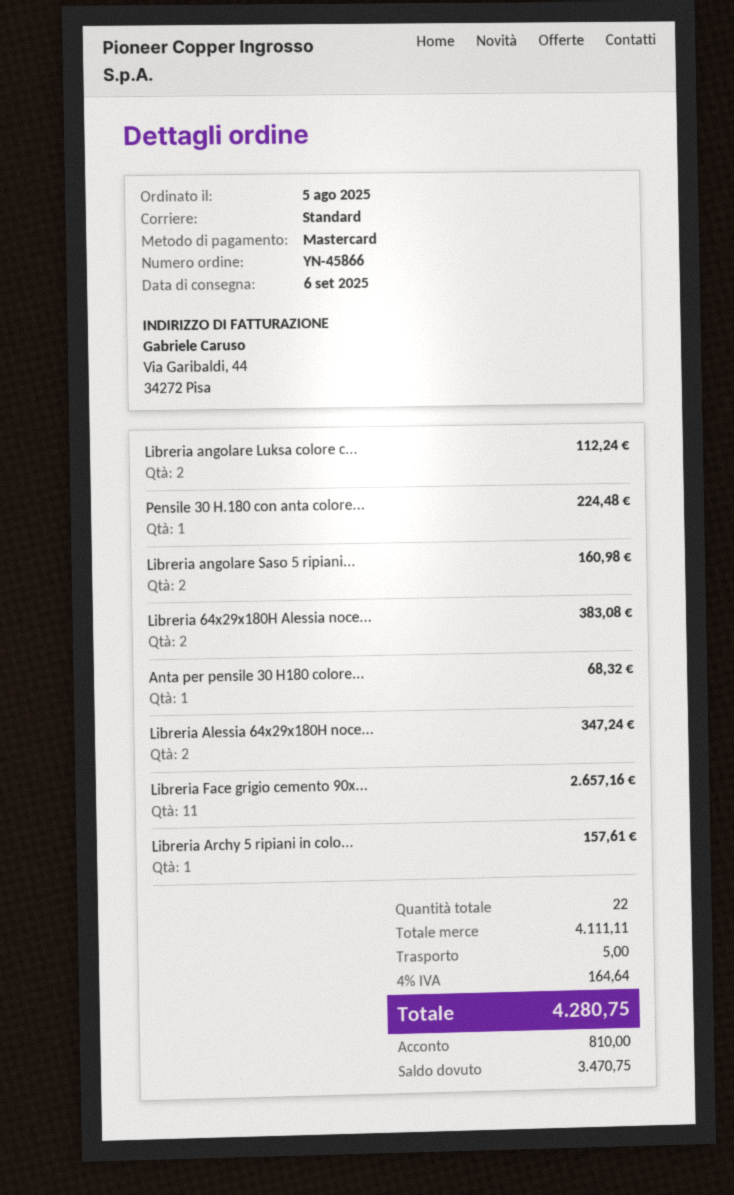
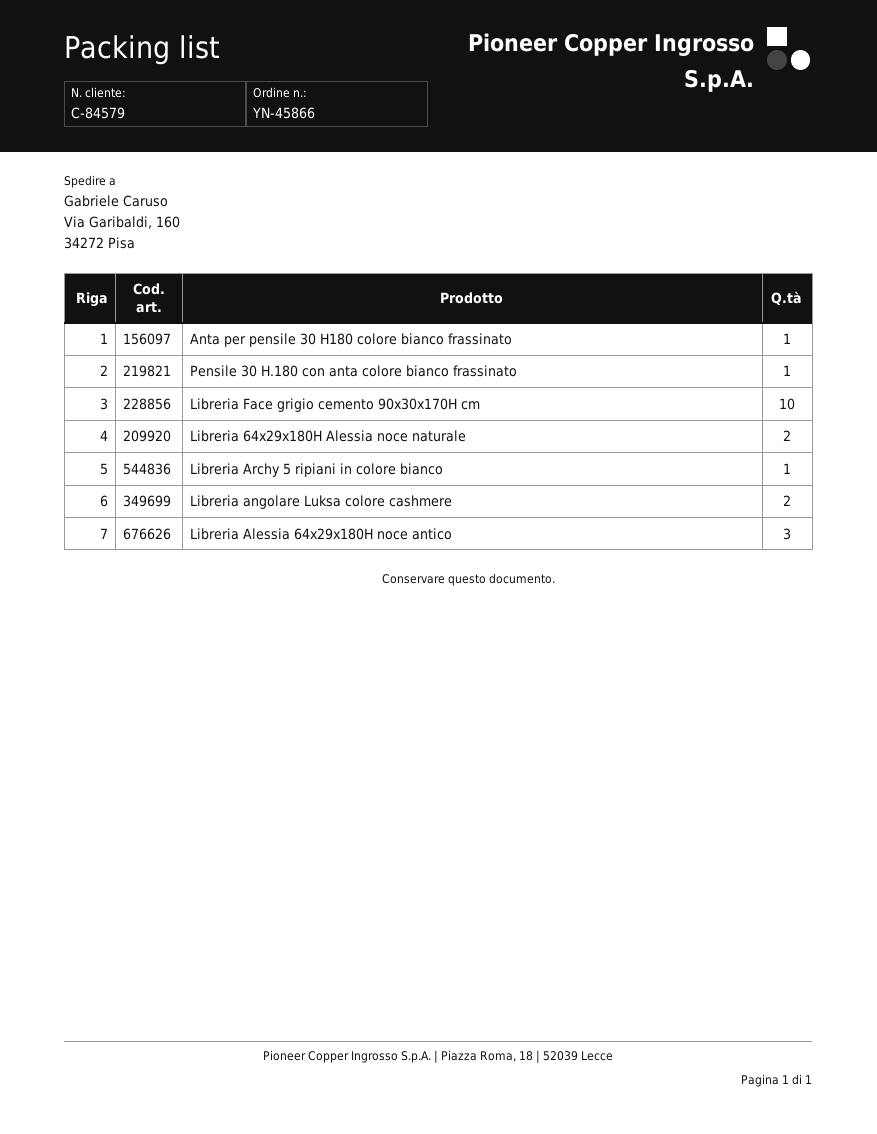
Libreria angolare Saso 5 ripiani...: 2 -> none
Libreria Alessia 64x29x180H noce...: 2 -> 3
Libreria Face grigio cemento 90x...: 11 -> 10

